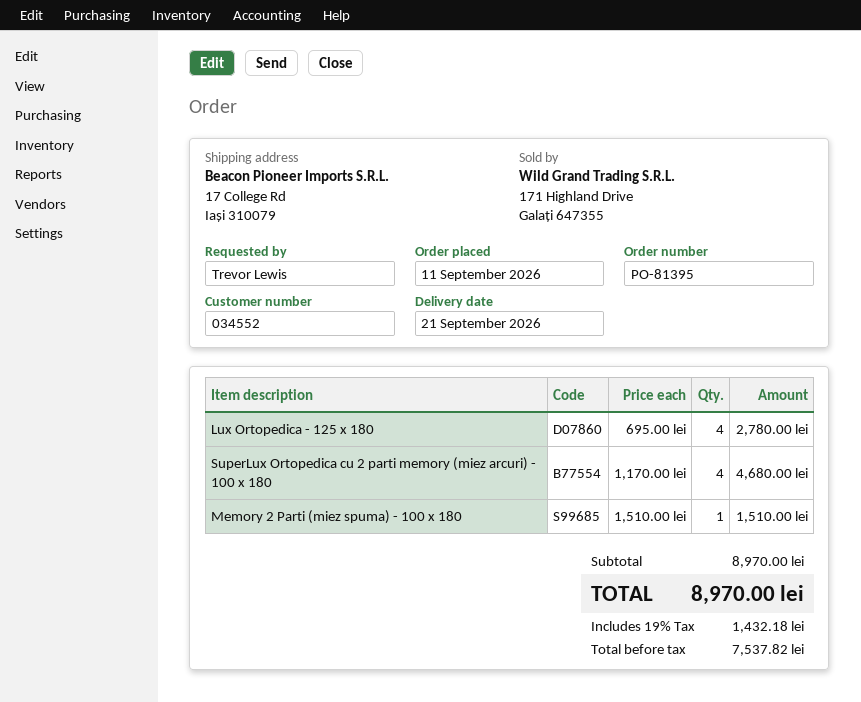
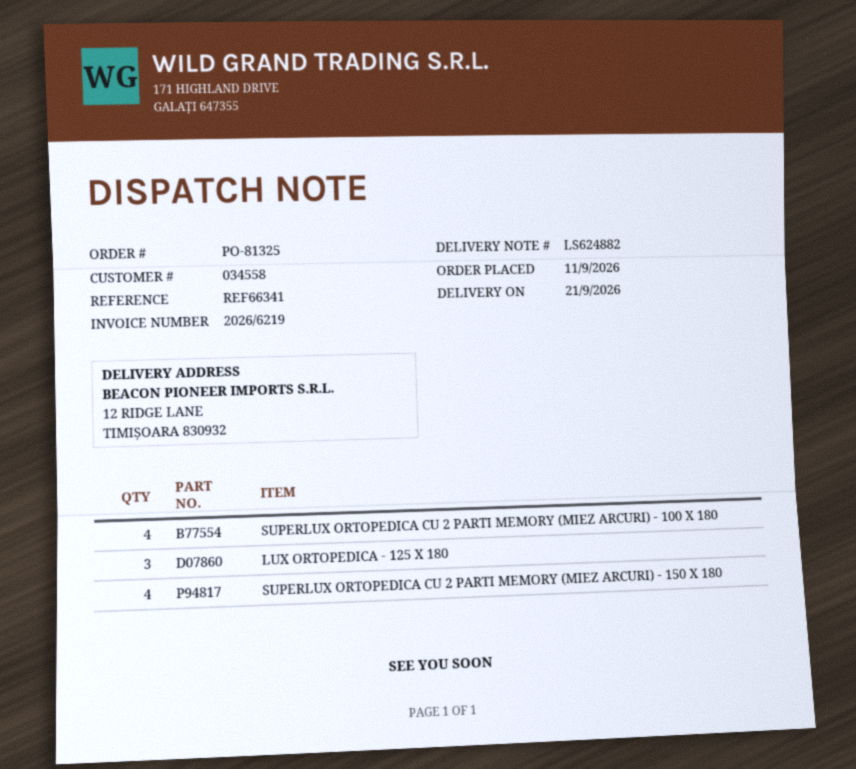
order number: PO-81395 -> PO-81325
customer number: 034552 -> 034558
ship to: 17 College Rd, Iași 310079 -> 12 RIDGE LANE, TIMIȘOARA 830932
Lux Ortopedica - 125 x 180: 4 -> 3
Memory 2 Parti (miez spuma) - 100 x 180: 1 -> none
SUPERLUX ORTOPEDICA CU 2 PARTI MEMORY (MIEZ ARCURI) - 150 X 180: none -> 4

